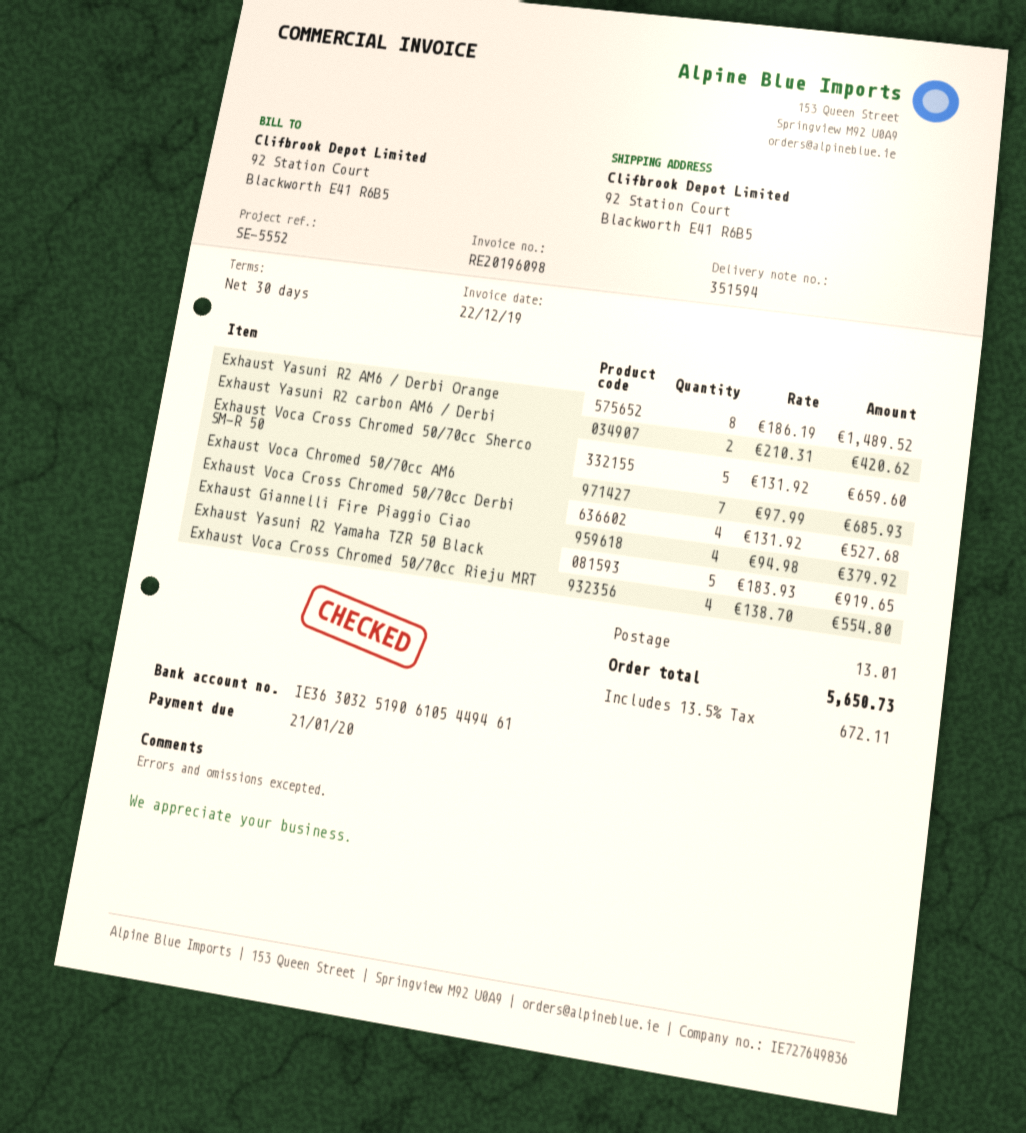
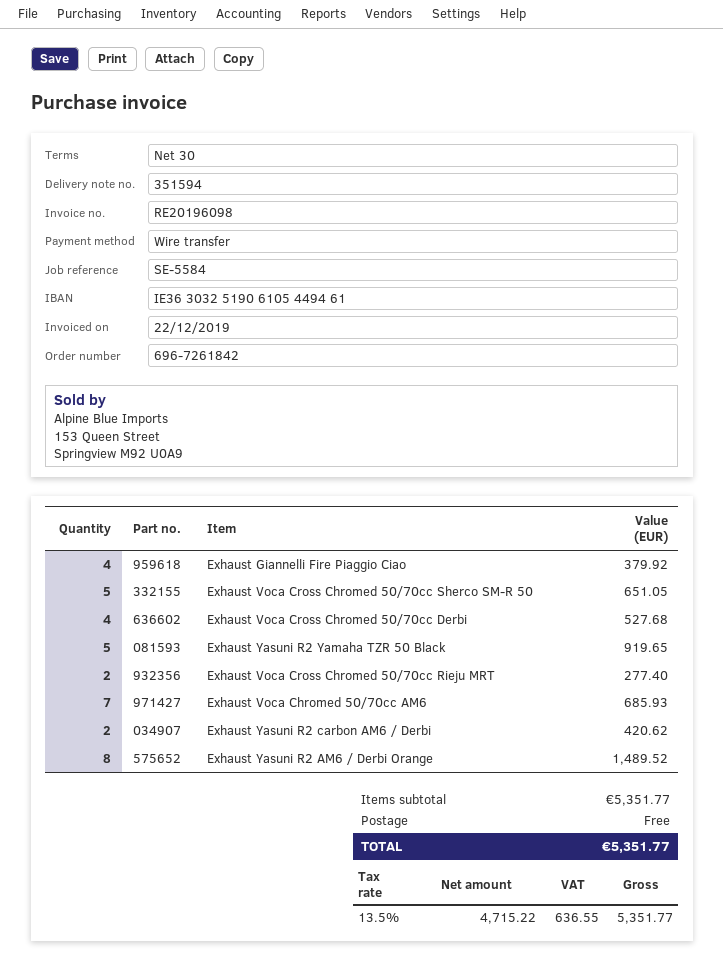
reference: SE-5552 -> SE-5584
Exhaust Voca Cross Chromed 50/70cc Sherco SM-R 50: 5 for 659.60 -> 5 for 651.05
Exhaust Voca Cross Chromed 50/70cc Rieju MRT: 4 for 554.80 -> 2 for 277.40
shipping: 13.01 -> 0.00
tax: 13.5% = 672.11 -> 13.5% = 636.55
total: 5650.73 -> 5351.77

